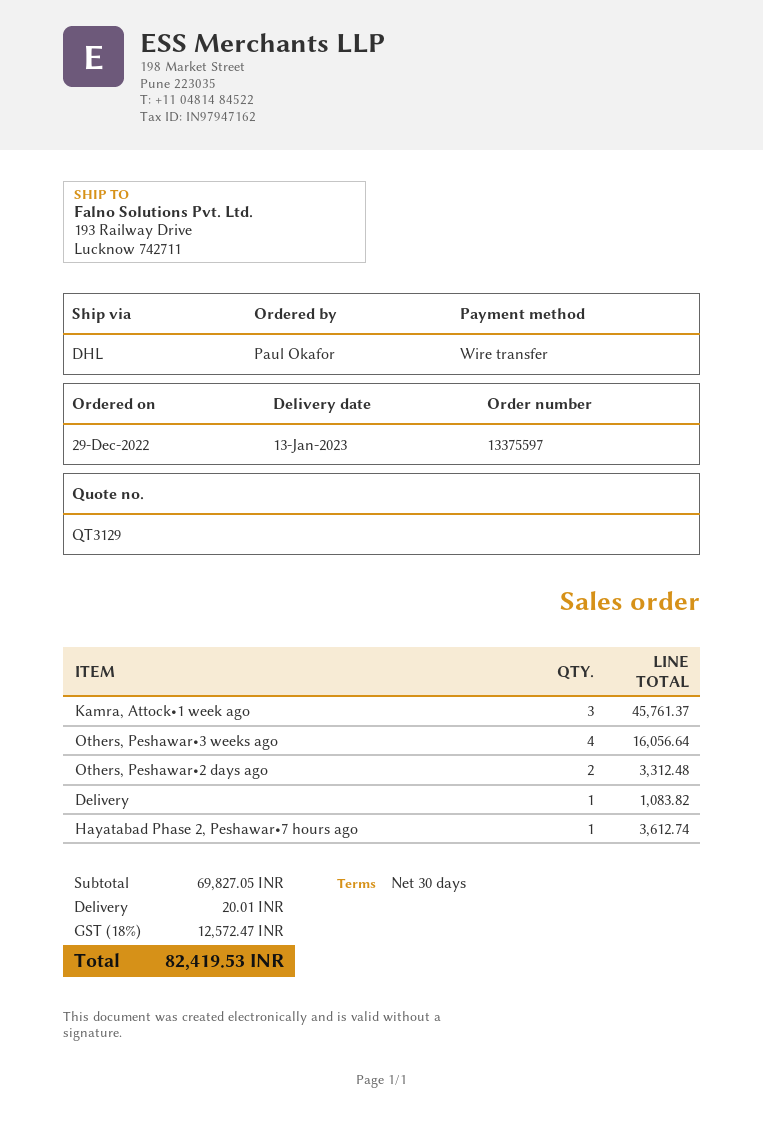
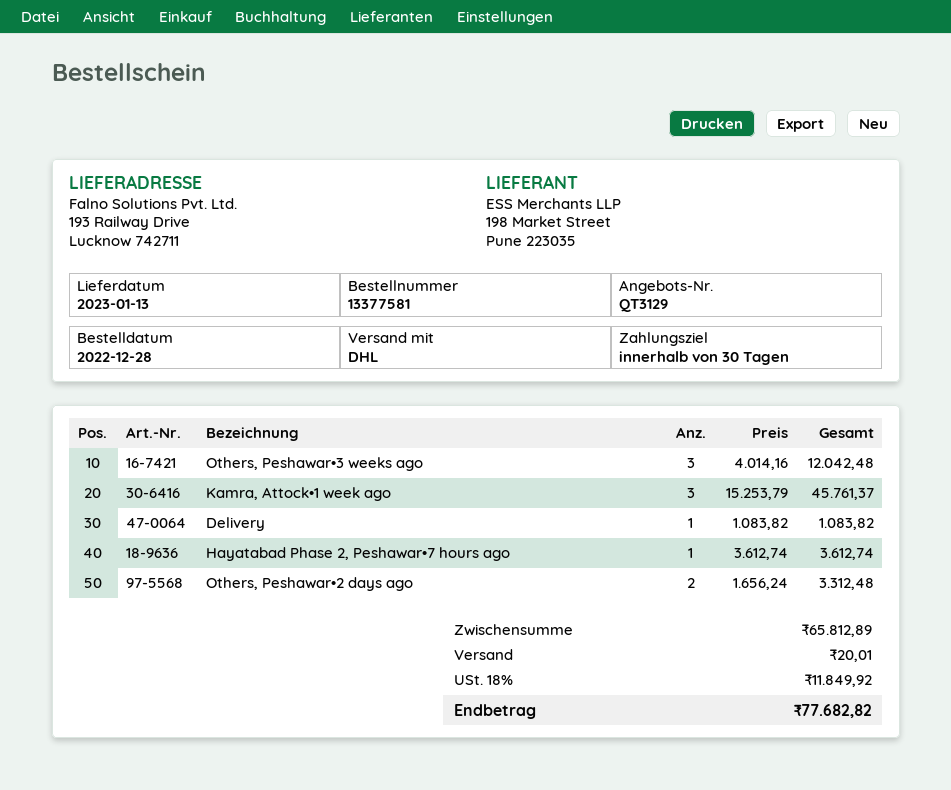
order number: 13375597 -> 13377581
order date: 2022-12-29 -> 2022-12-28
Others, Peshawar•3 weeks ago: 4 for 16056.64 -> 3 for 12042.48
subtotal: 69827.05 -> 65812.89
tax: 18% = 12572.47 -> 18% = 11849.92
total: 82419.53 -> 77682.82

